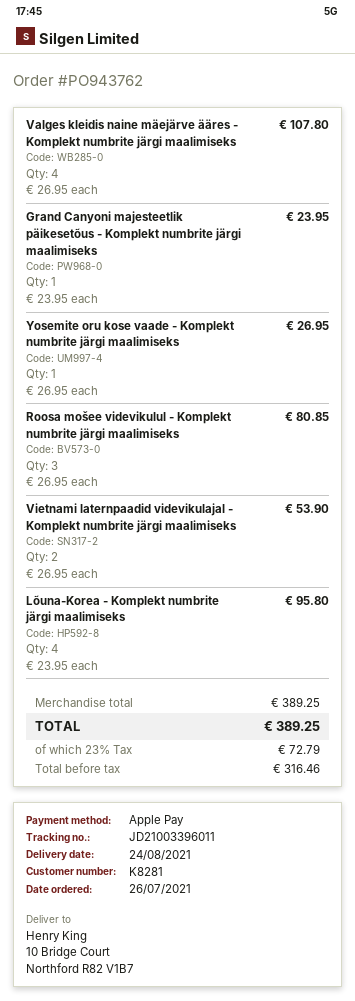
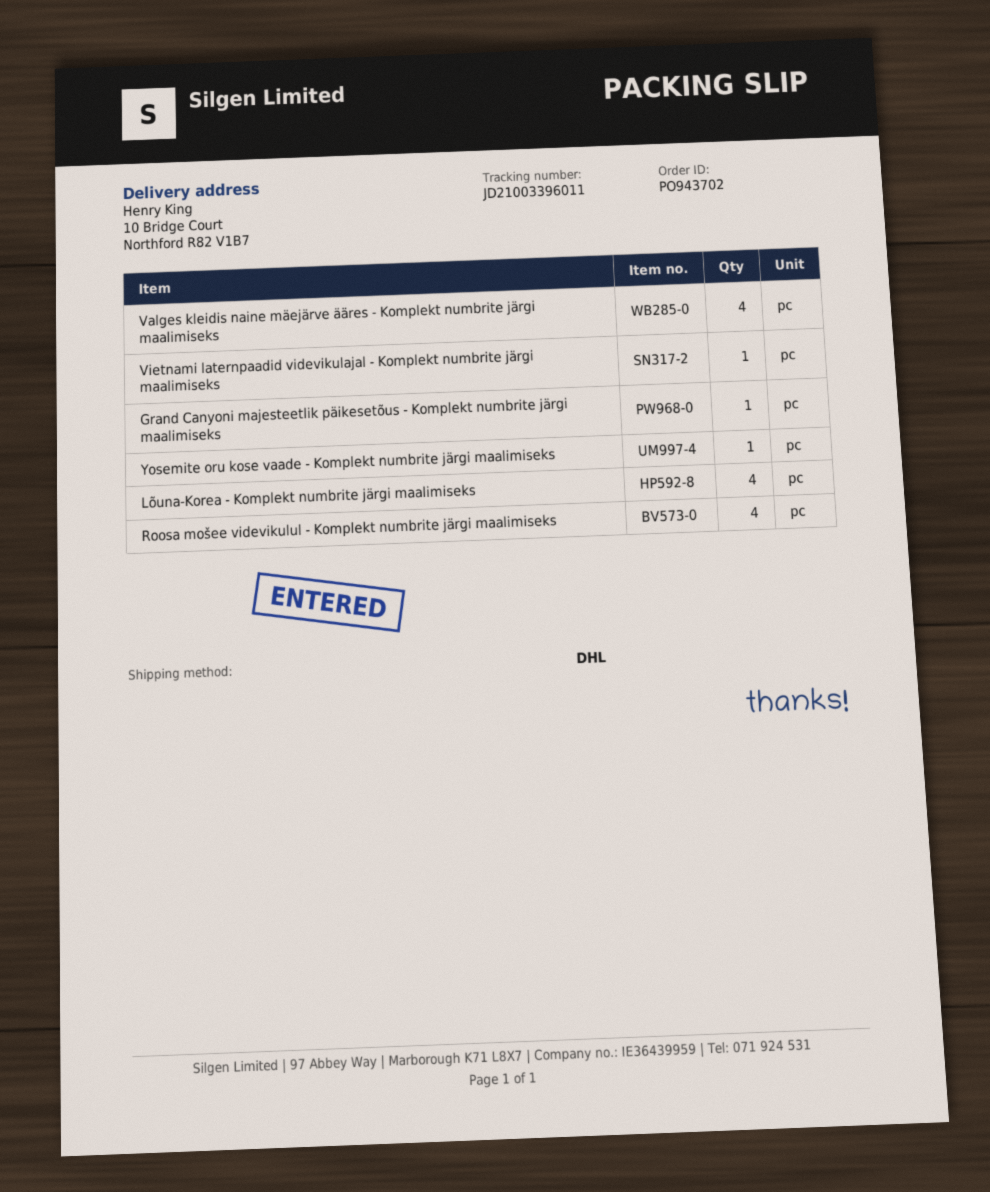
order number: PO943762 -> PO943702
Roosa mošee videvikulul - Komplekt numbrite järgi maalimiseks: 3 -> 4
Vietnami laternpaadid videvikulajal - Komplekt numbrite järgi maalimiseks: 2 -> 1

